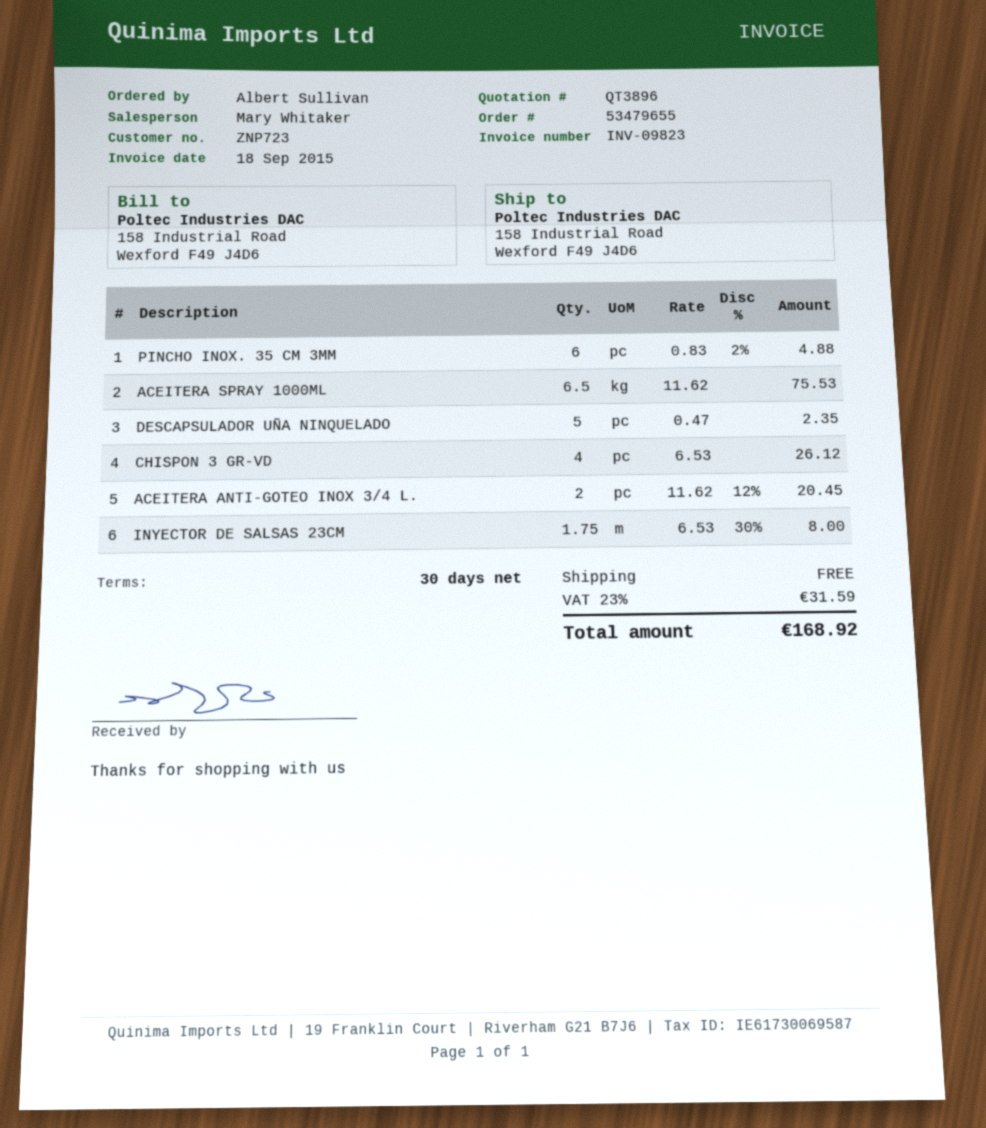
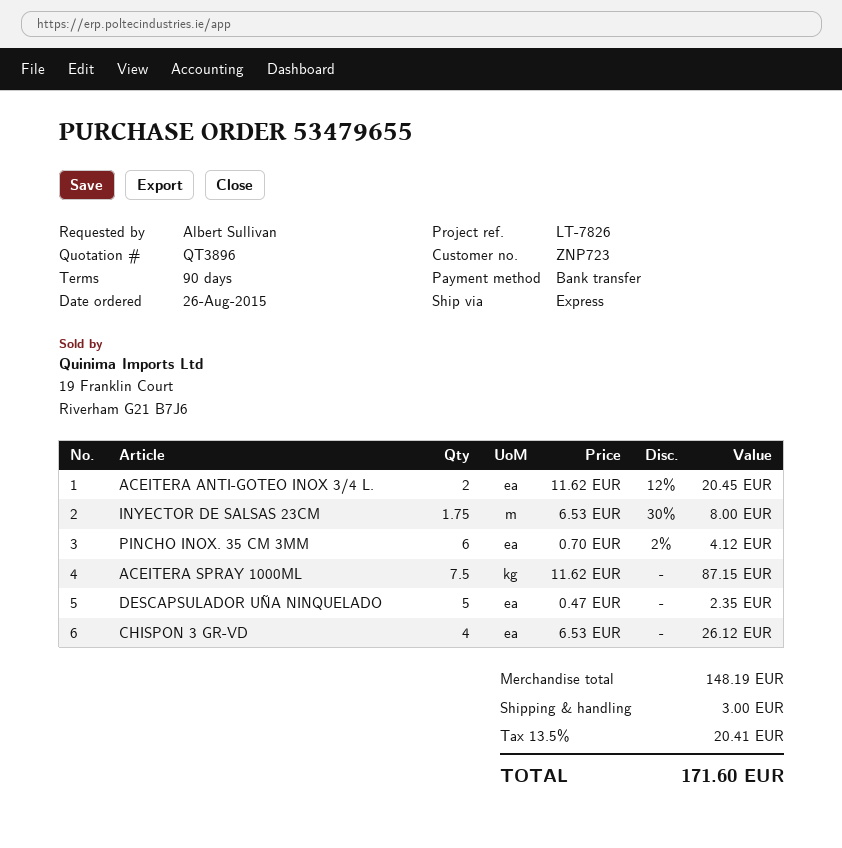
payment terms: 30 days -> 90 days
PINCHO INOX. 35 CM 3MM: 6 x 0.83 - 2% = 4.88 -> 6 x 0.70 - 2% = 4.12
ACEITERA SPRAY 1000ML: 6.5 x 11.62 = 75.53 -> 7.5 x 11.62 = 87.15
shipping: 0.00 -> 3.00
tax: 23% = 31.59 -> 13.5% = 20.41
total: 168.92 -> 171.60

